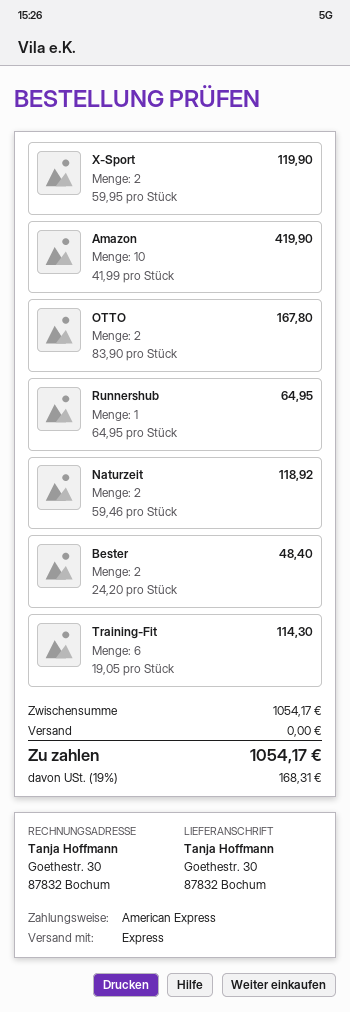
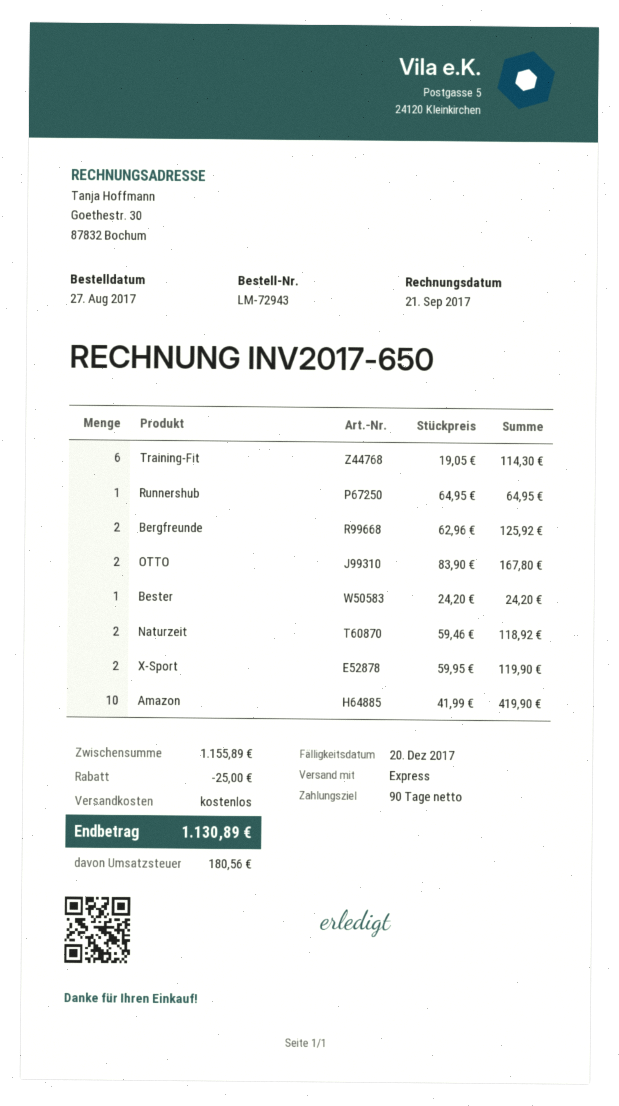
Bester: 2 x 24.20 = 48.40 -> 1 x 24.20 = 24.20
Bergfreunde: none -> 2 x 62.96 = 125.92
subtotal: 1054.17 -> 1155.89
discount: none -> 25.00
tax: 168.31 -> 180.56
total: 1054.17 -> 1130.89

